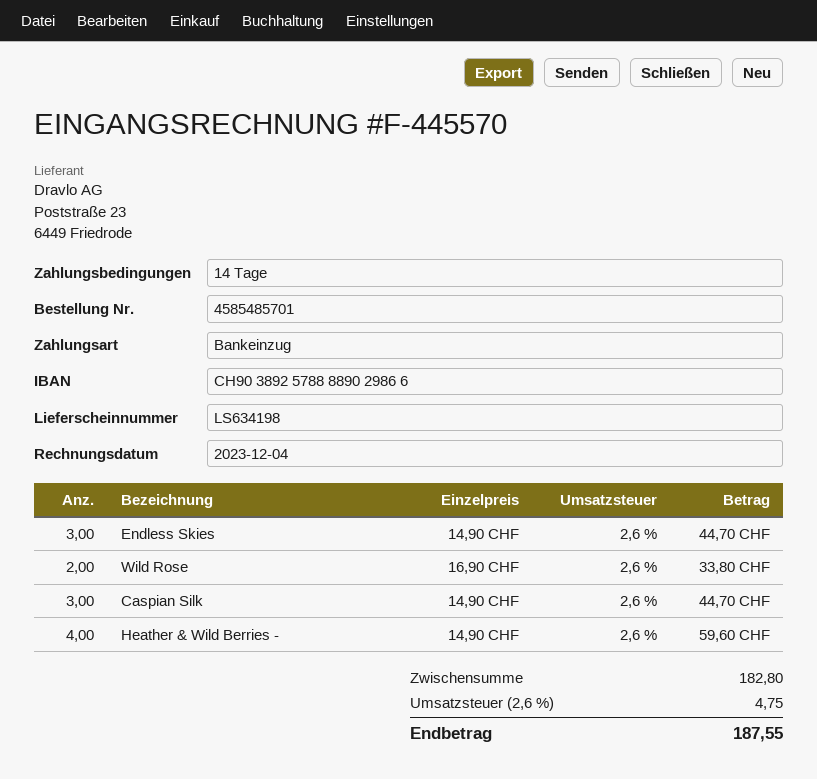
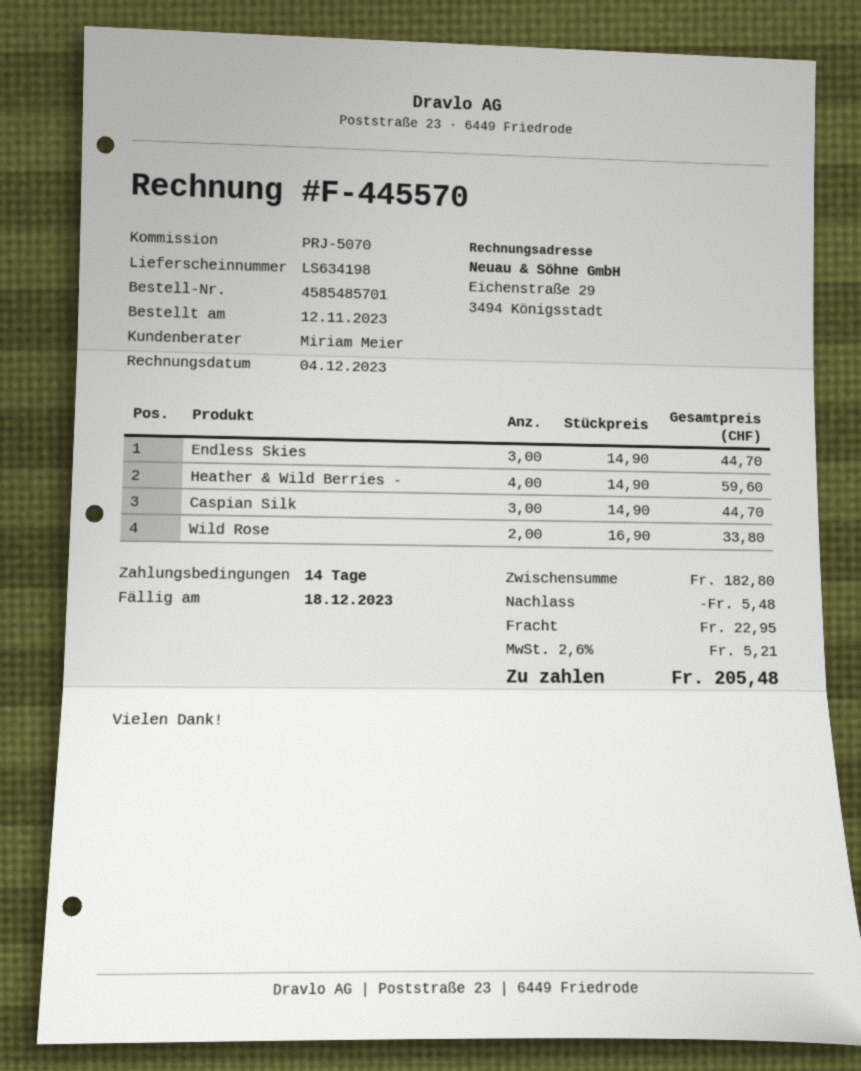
discount: none -> 5.48
shipping: none -> 22.95
tax: 2.6% = 4.75 -> 2.6% = 5.21
total: 187.55 -> 205.48

